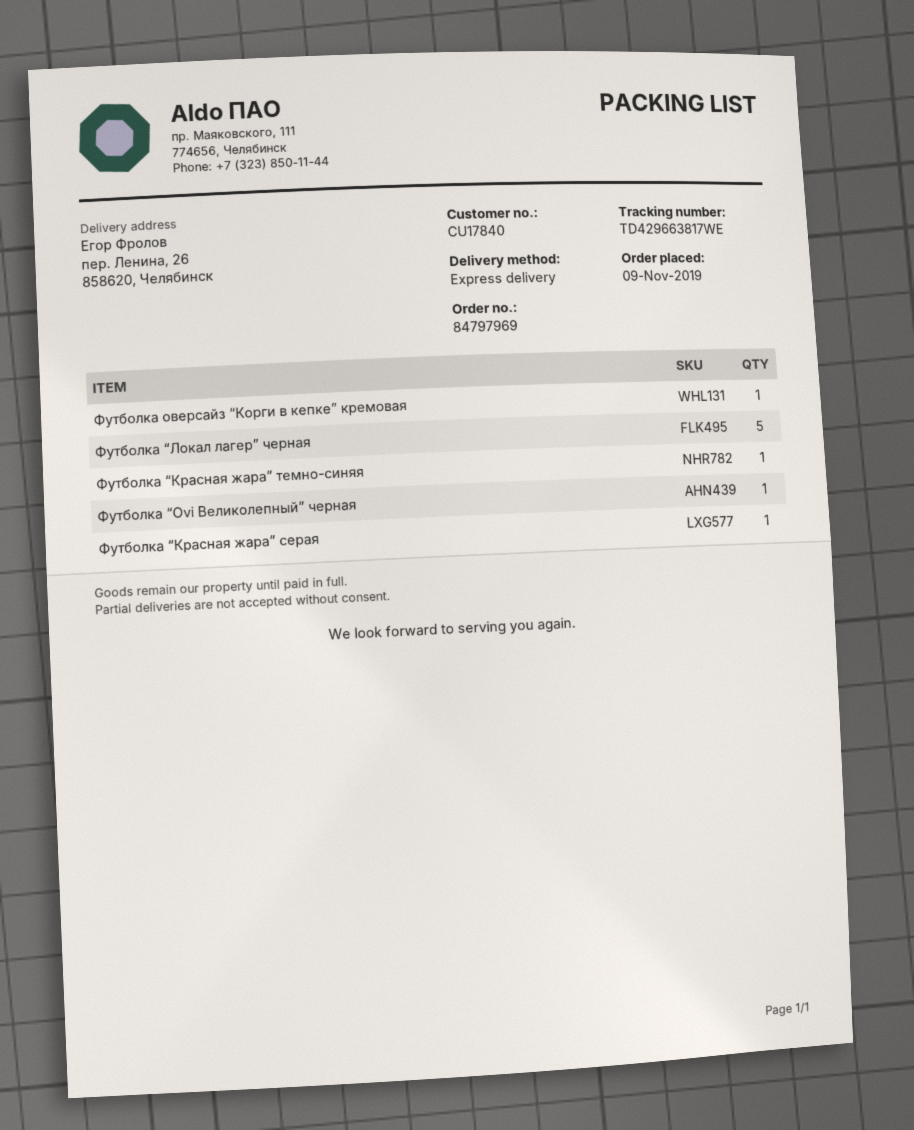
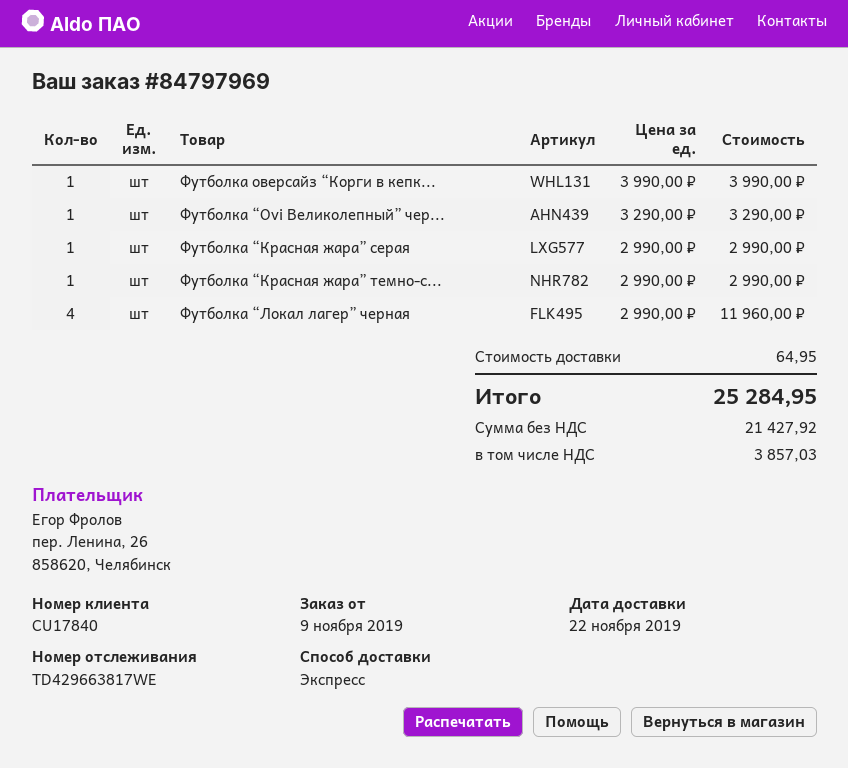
Футболка “Локал лагер” черная: 5 -> 4

